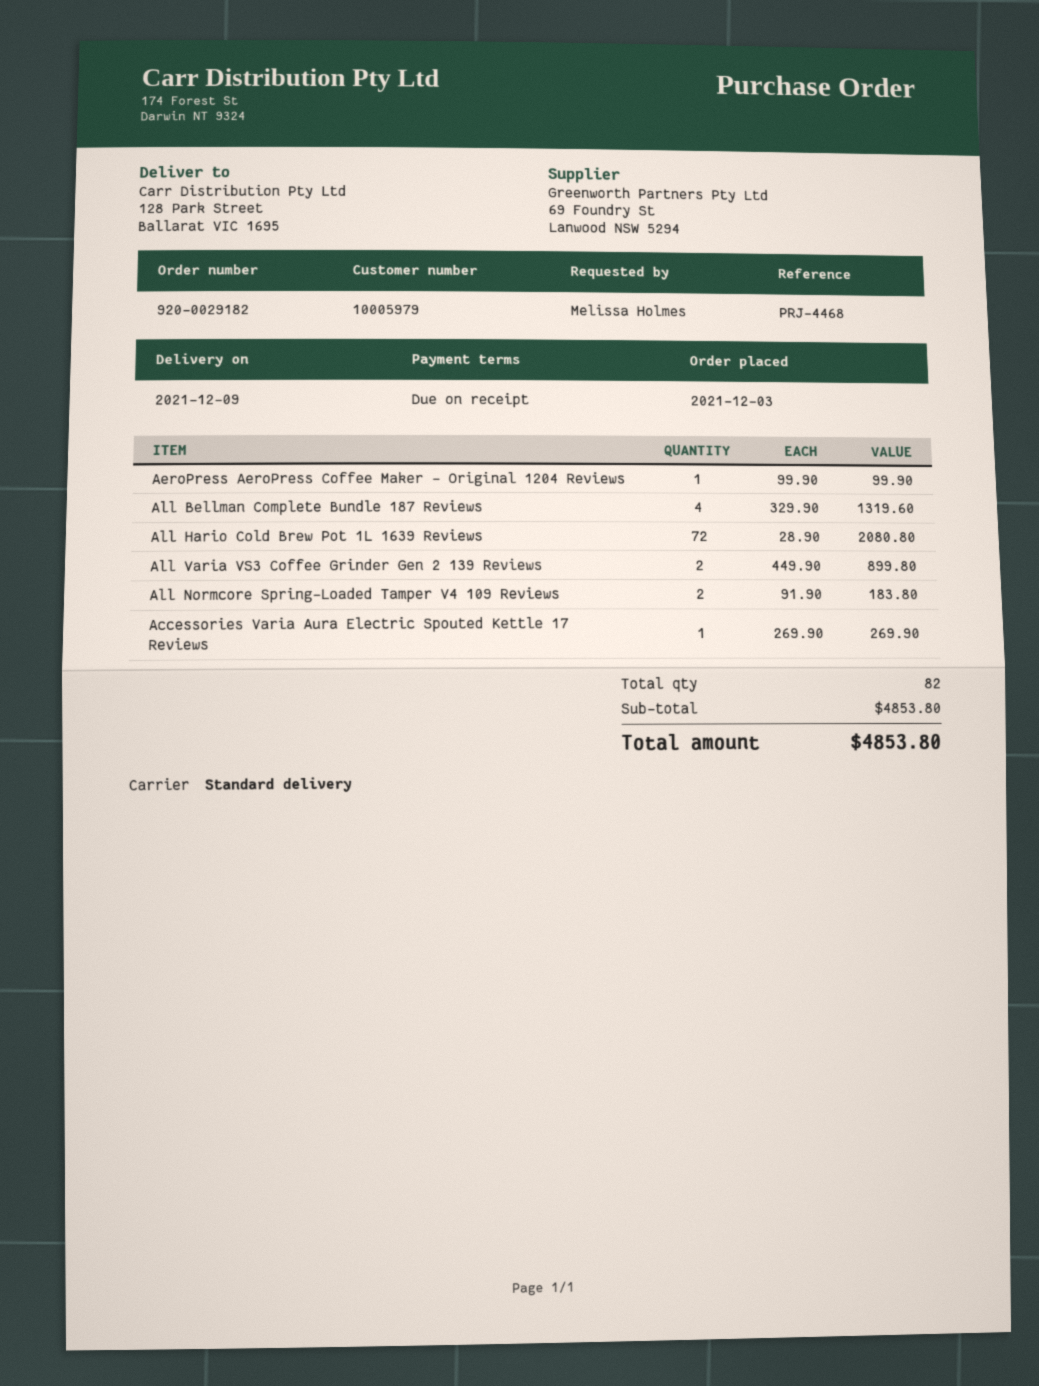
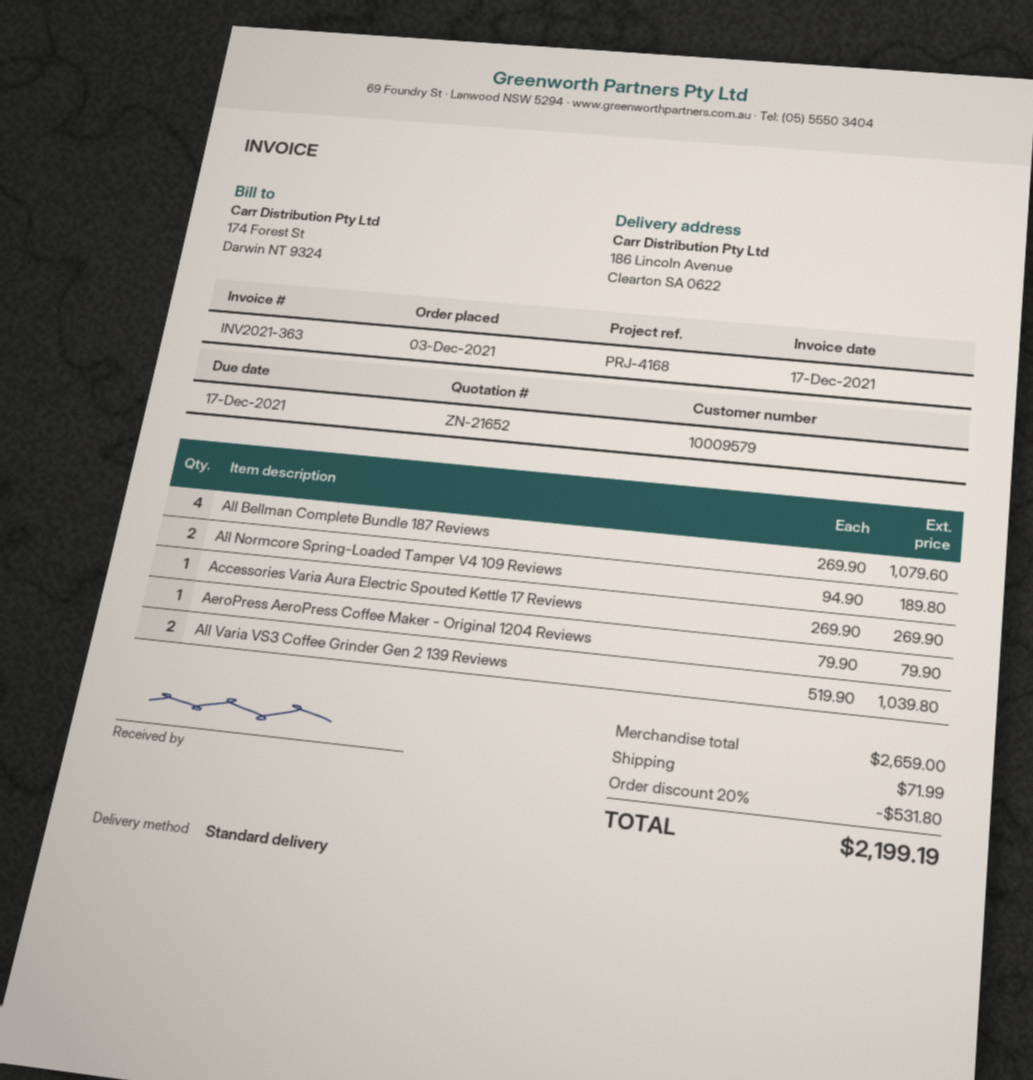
customer number: 10005979 -> 10009579
reference: PRJ-4468 -> PRJ-4168
ship to: 128 Park Street, Ballarat VIC 1695 -> 186 Lincoln Avenue, Clearton SA 0622
AeroPress AeroPress Coffee Maker - Original 1204 Reviews: 1 x 99.90 = 99.90 -> 1 x 79.90 = 79.90
All Bellman Complete Bundle 187 Reviews: 4 x 329.90 = 1319.60 -> 4 x 269.90 = 1079.60
All Hario Cold Brew Pot 1L 1639 Reviews: 72 x 28.90 = 2080.80 -> none
All Varia VS3 Coffee Grinder Gen 2 139 Reviews: 2 x 449.90 = 899.80 -> 2 x 519.90 = 1039.80
All Normcore Spring-Loaded Tamper V4 109 Reviews: 2 x 91.90 = 183.80 -> 2 x 94.90 = 189.80
subtotal: 4853.80 -> 2659.00
discount: none -> 20% = 531.80
shipping: none -> 71.99
total: 4853.80 -> 2199.19

